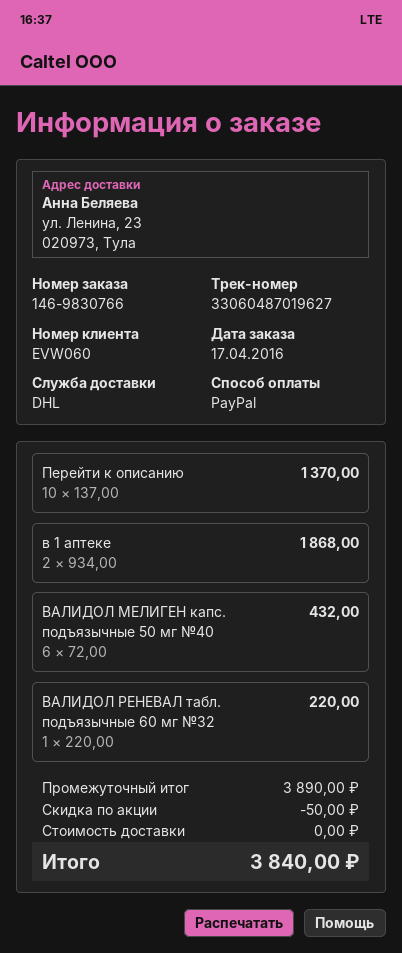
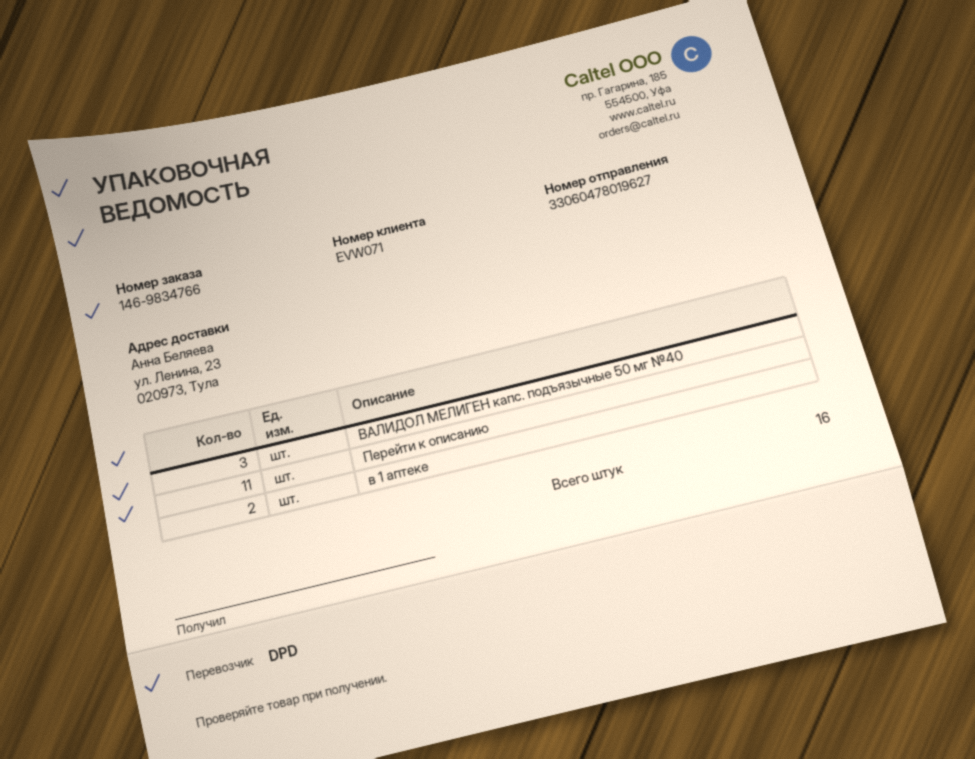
order number: 146-9830766 -> 146-9834766
customer number: EVW060 -> EVW071
shipping method: DHL -> DPD
tracking number: 33060487019627 -> 33060478019627
Перейти к описанию: 10 -> 11
ВАЛИДОЛ МЕЛИГЕН капс. подъязычные 50 мг №40: 6 -> 3
ВАЛИДОЛ РЕНЕВАЛ табл. подъязычные 60 мг №32: 1 -> none

